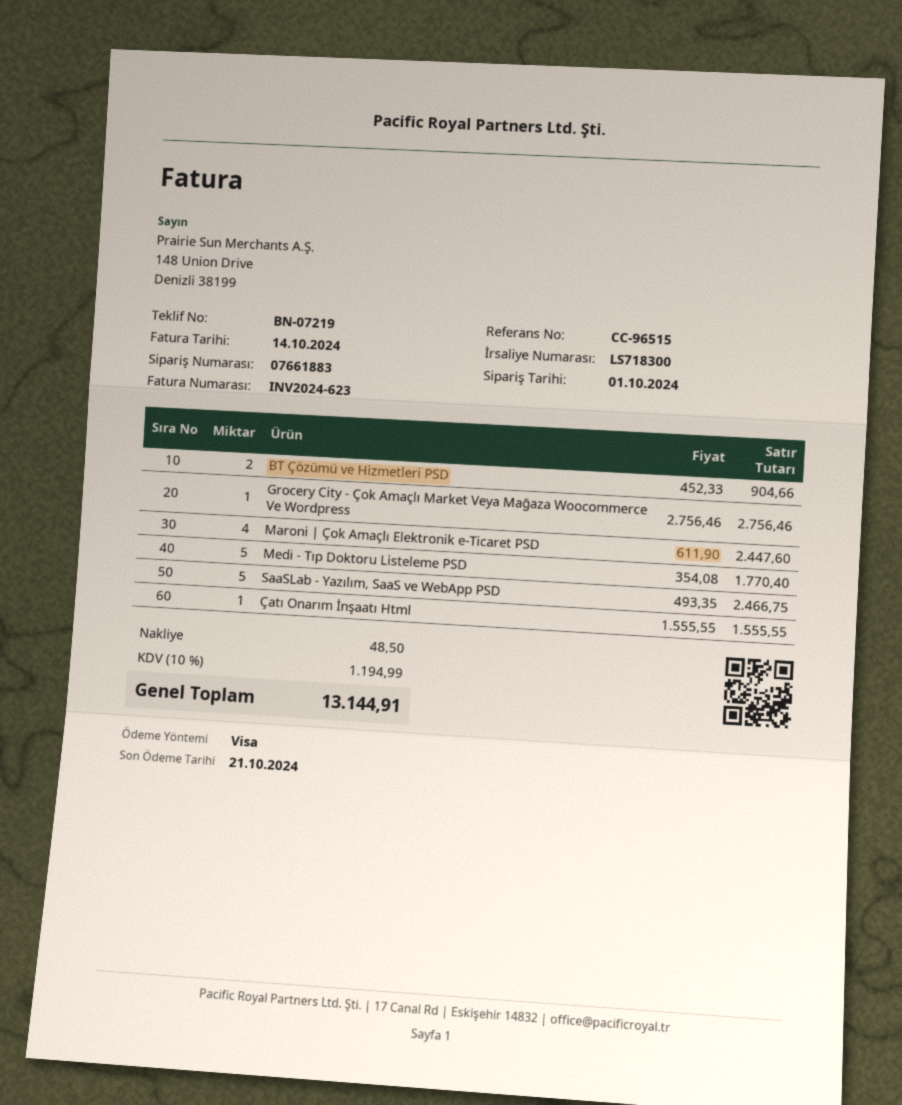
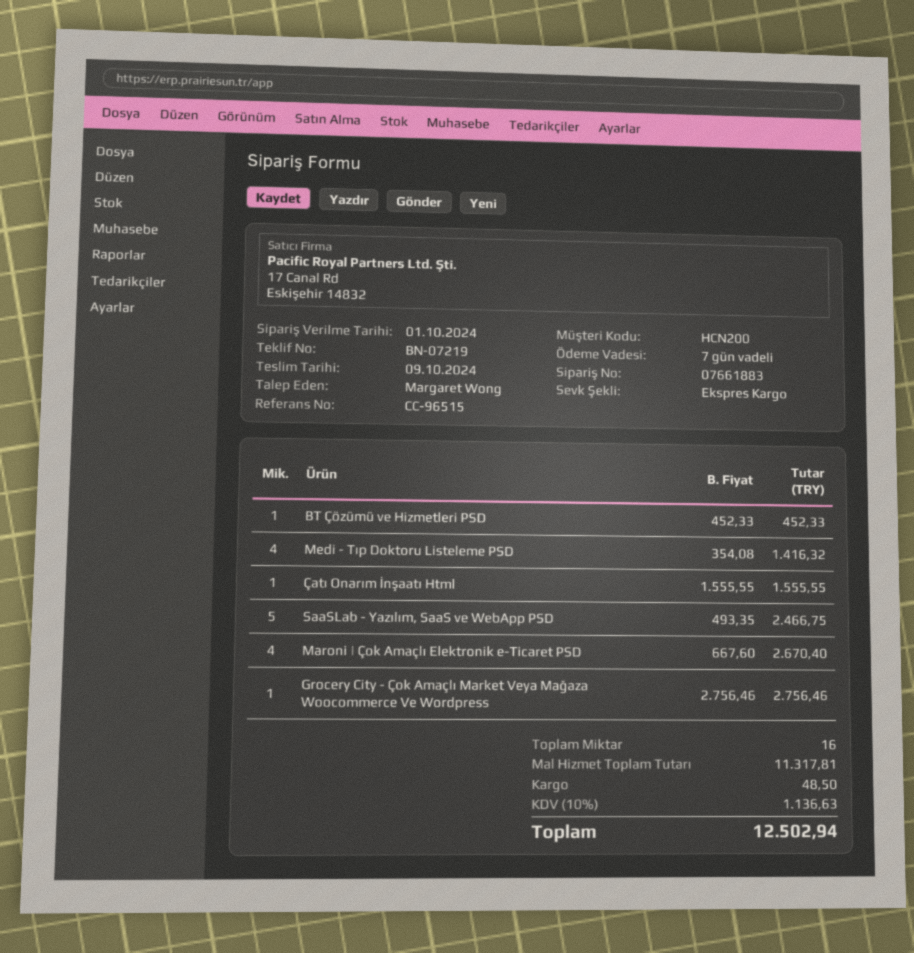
BT Çözümü ve Hizmetleri PSD: 2 x 452.33 = 904.66 -> 1 x 452.33 = 452.33
Maroni | Çok Amaçlı Elektronik e-Ticaret PSD: 4 x 611.90 = 2447.60 -> 4 x 667.60 = 2670.40
Medi - Tıp Doktoru Listeleme PSD: 5 x 354.08 = 1770.40 -> 4 x 354.08 = 1416.32
tax: 10% = 1194.99 -> 10% = 1136.63
total: 13144.91 -> 12502.94

